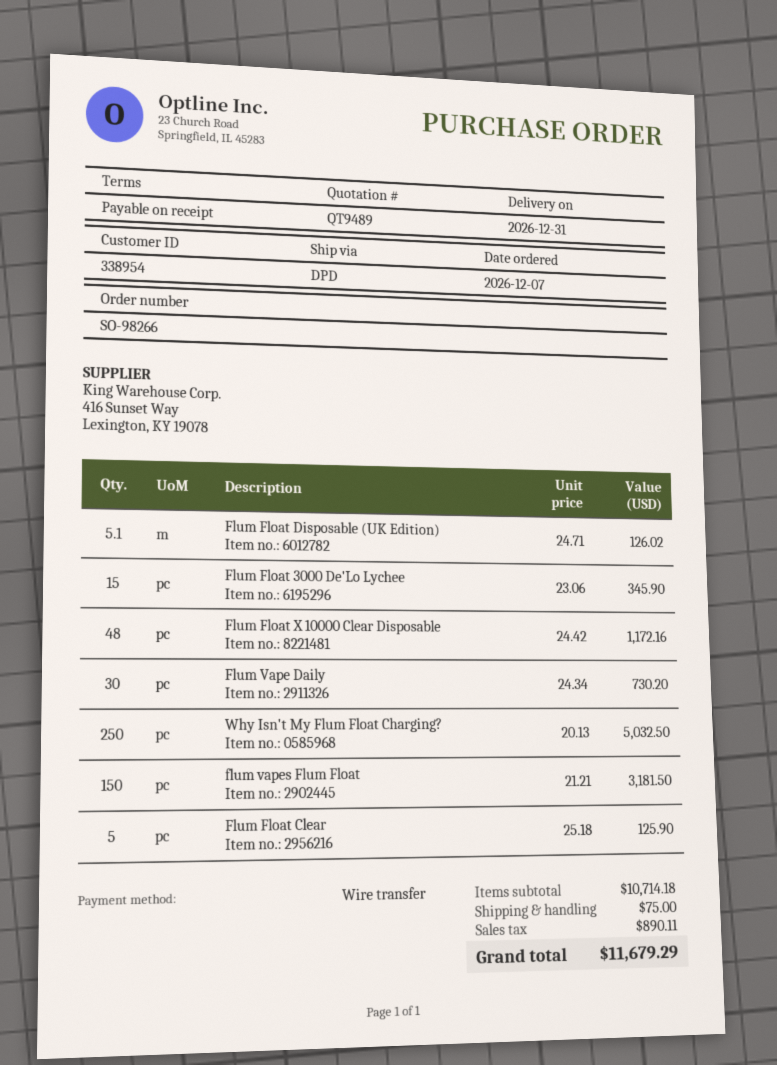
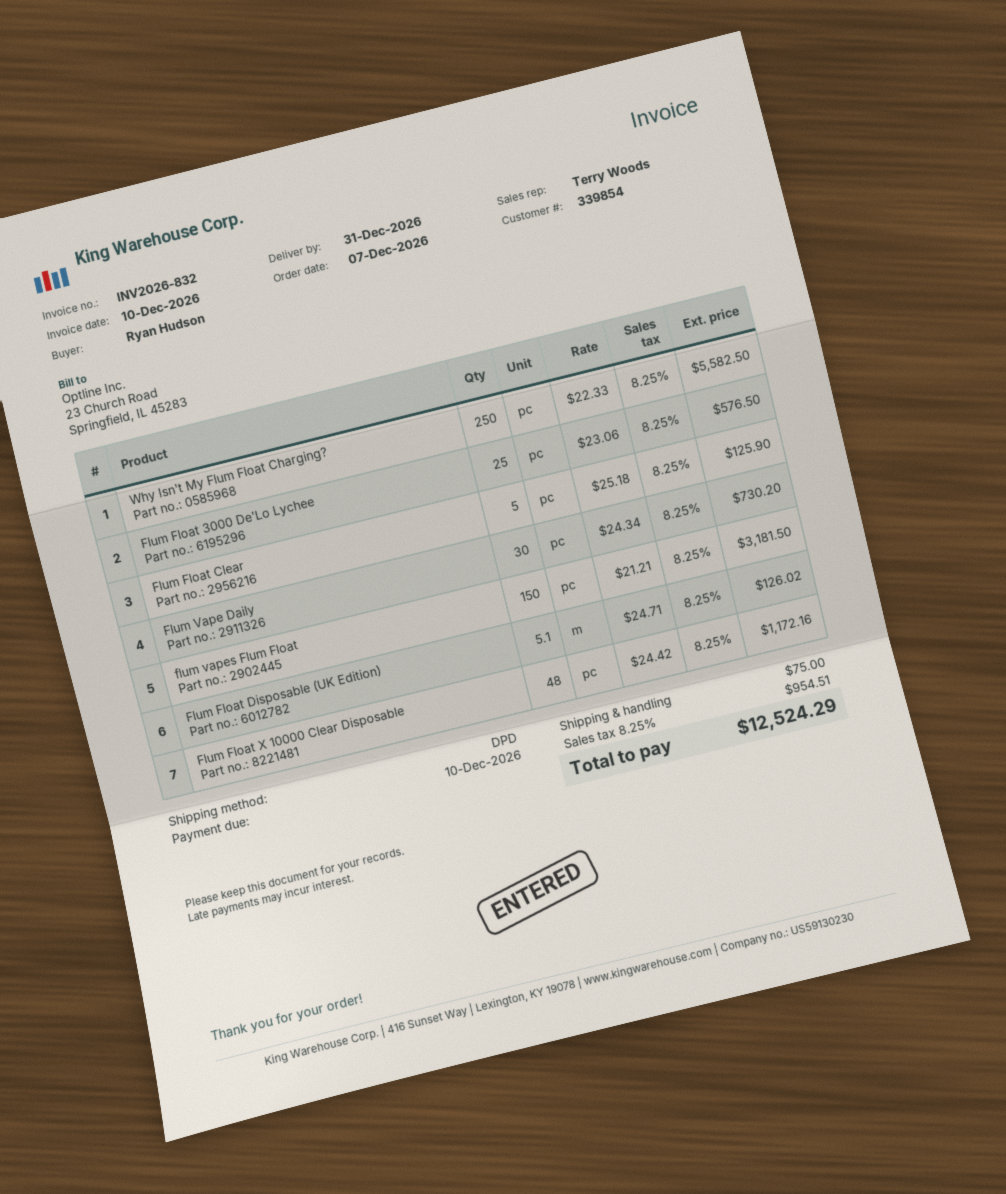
customer number: 338954 -> 339854
Flum Float 3000 De'Lo Lychee: 15 x 23.06 = 345.90 -> 25 x 23.06 = 576.50
Why Isn't My Flum Float Charging?: 250 x 20.13 = 5032.50 -> 250 x 22.33 = 5582.50
tax: 890.11 -> 954.51
total: 11679.29 -> 12524.29

